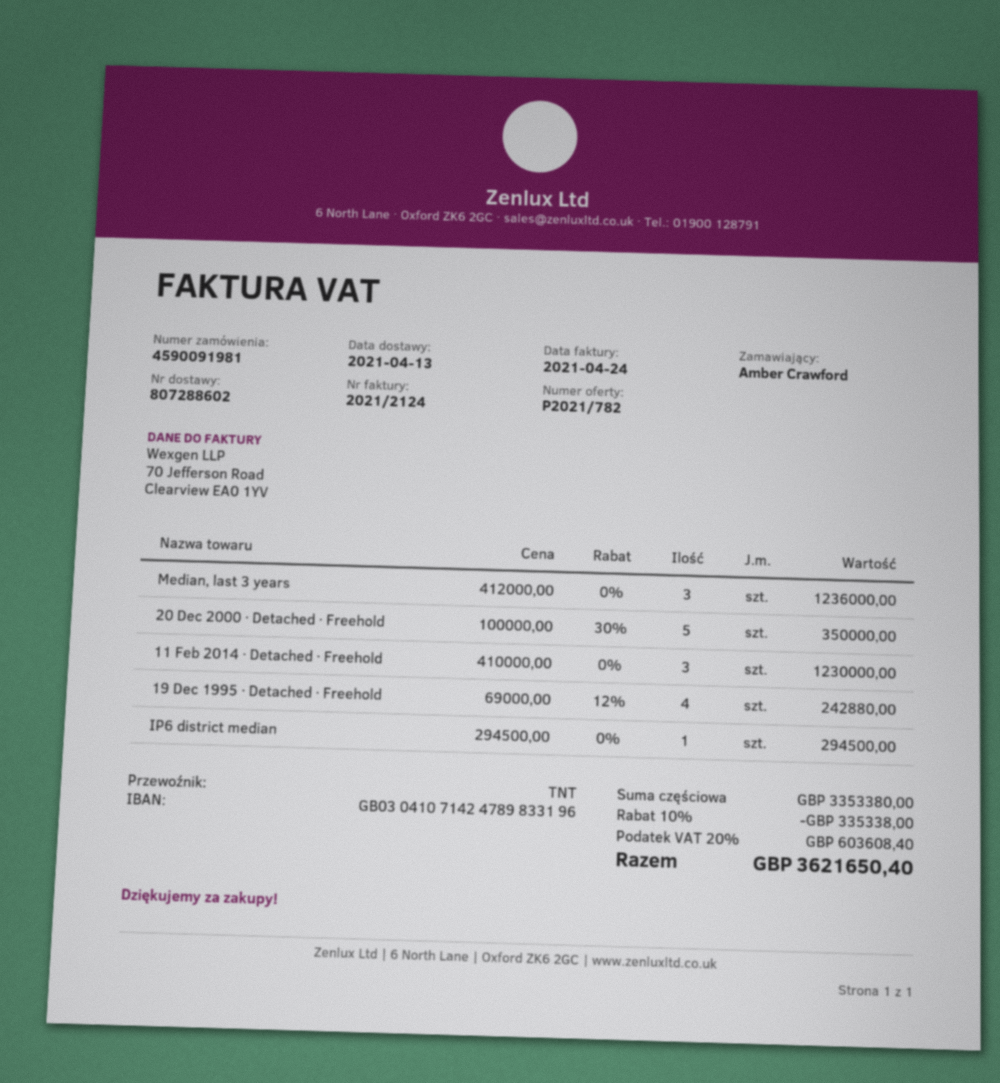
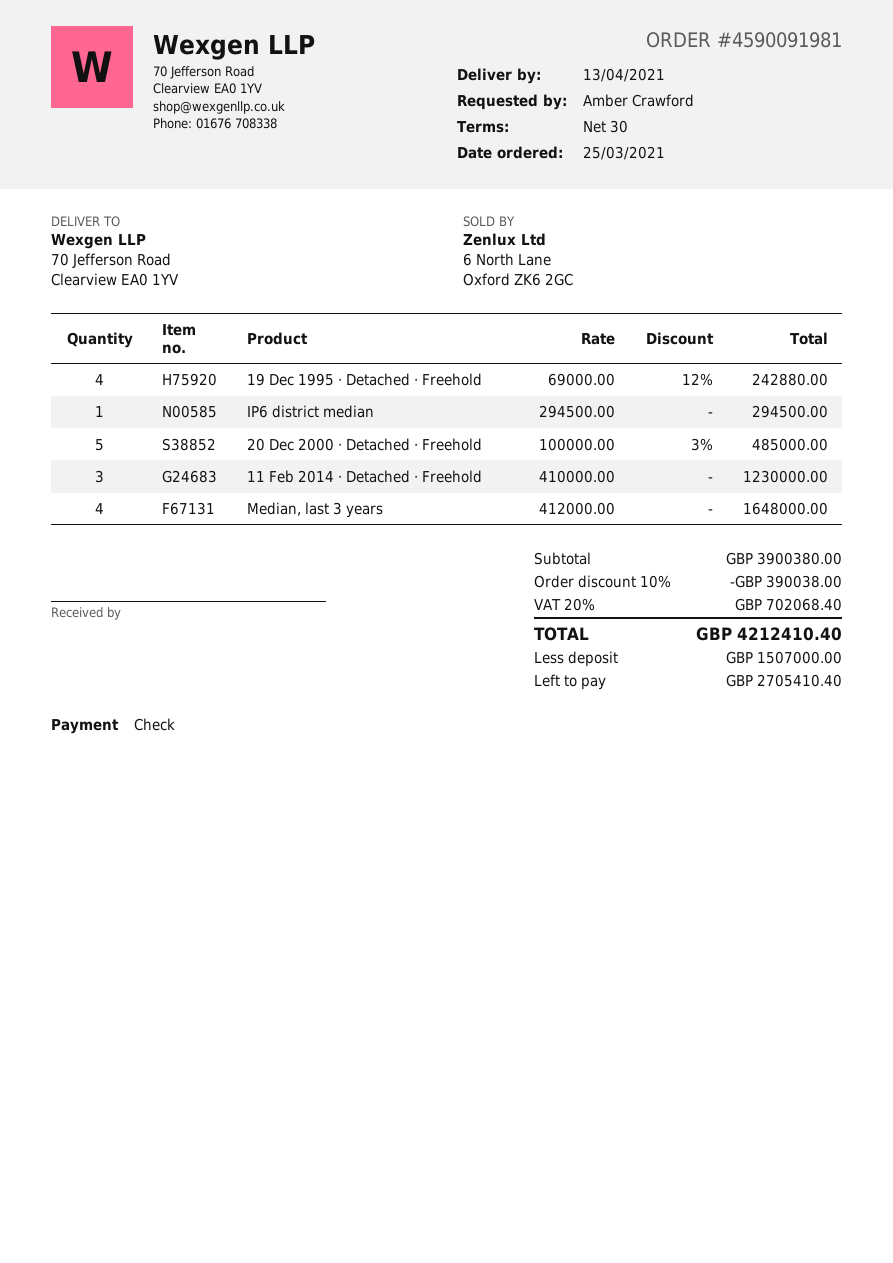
Median, last 3 years: 3 x 412000.00 = 1236000.00 -> 4 x 412000.00 = 1648000.00
20 Dec 2000 · Detached · Freehold: 5 x 100000.00 - 30% = 350000.00 -> 5 x 100000.00 - 3% = 485000.00
subtotal: 3353380.00 -> 3900380.00
discount: 10% = 335338.00 -> 10% = 390038.00
tax: 20% = 603608.40 -> 20% = 702068.40
total: 3621650.40 -> 4212410.40

